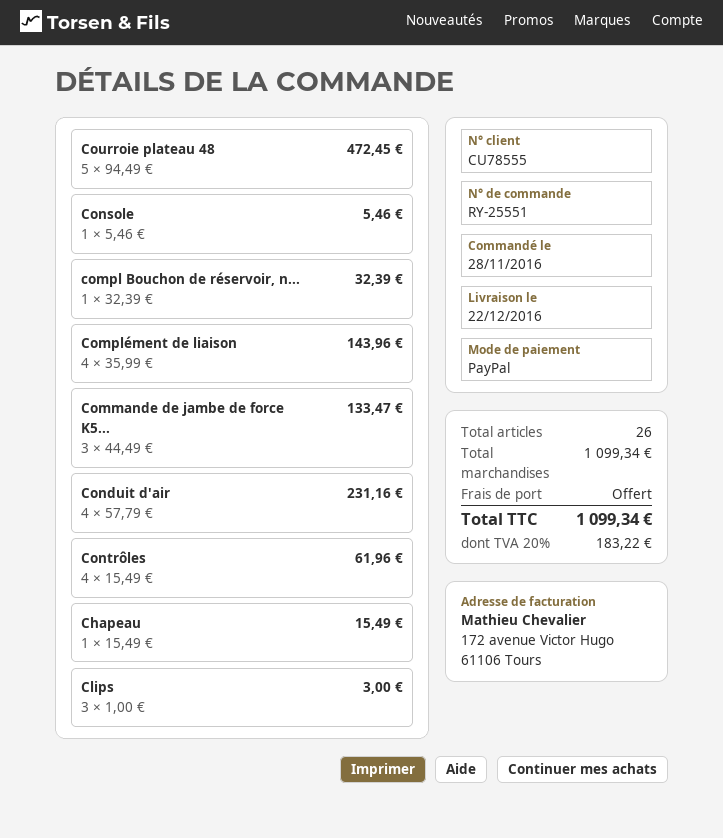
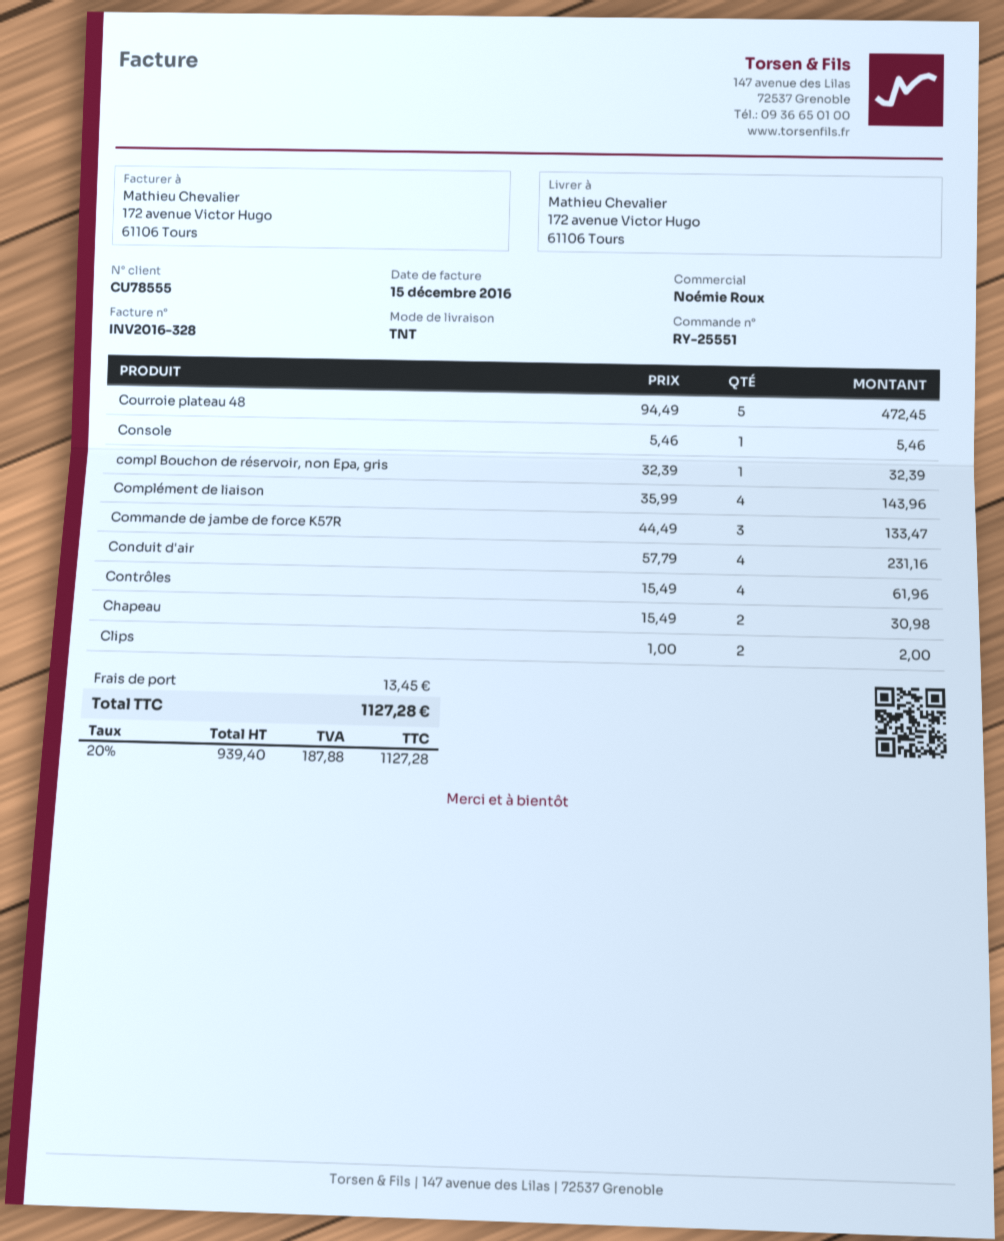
Chapeau: 1 x 15.49 = 15.49 -> 2 x 15.49 = 30.98
Clips: 3 x 1.00 = 3.00 -> 2 x 1.00 = 2.00
shipping: 0.00 -> 13.45
tax: 20% = 183.22 -> 20% = 187.88
total: 1099.34 -> 1127.28

